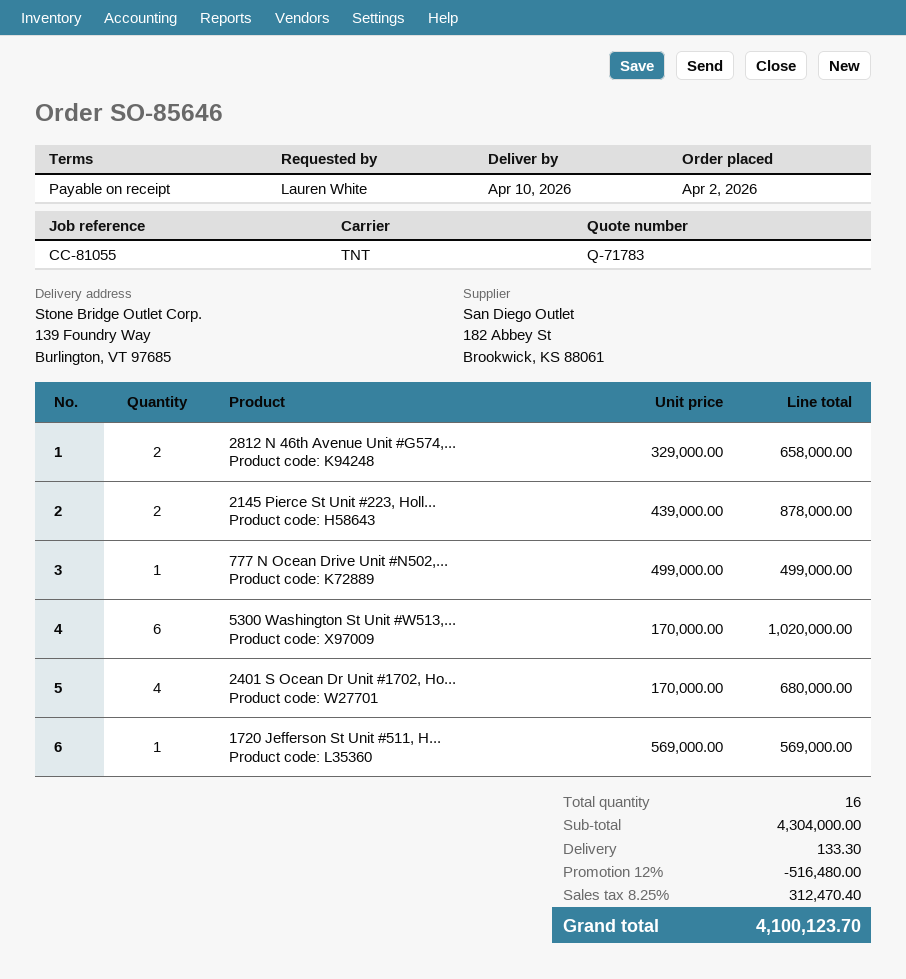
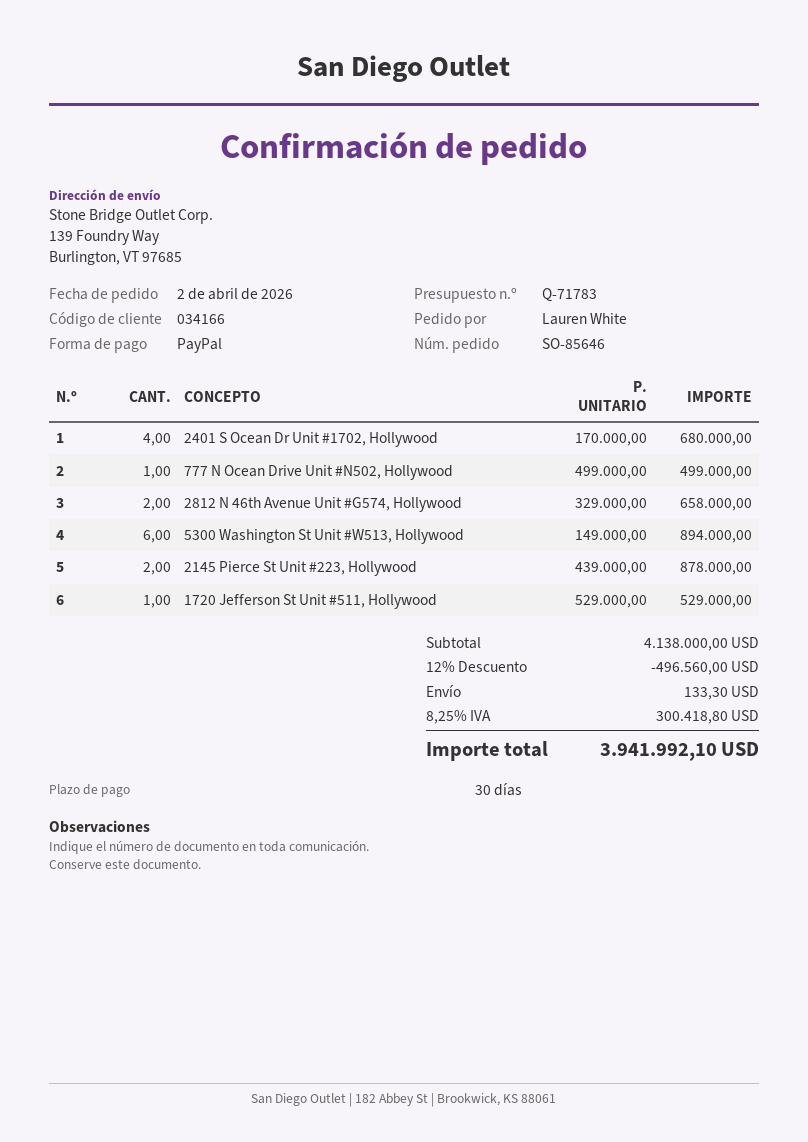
payment terms: on receipt -> 30 days
5300 Washington St Unit #W513,...: 6 x 170000.00 = 1020000.00 -> 6 x 149000.00 = 894000.00
1720 Jefferson St Unit #511, H...: 1 x 569000.00 = 569000.00 -> 1 x 529000.00 = 529000.00
subtotal: 4304000.00 -> 4138000.00
discount: 12% = 516480.00 -> 12% = 496560.00
tax: 8.25% = 312470.40 -> 8.25% = 300418.80
total: 4100123.70 -> 3941992.10

